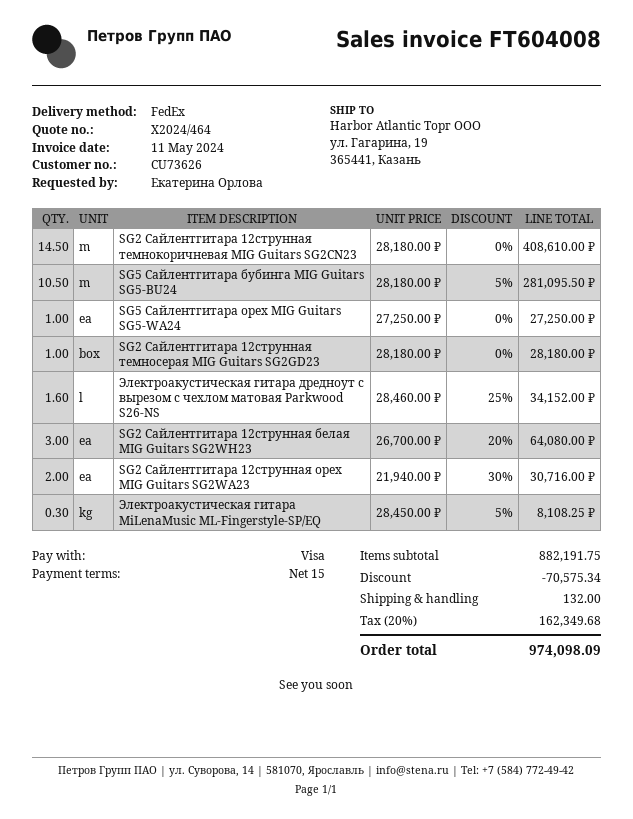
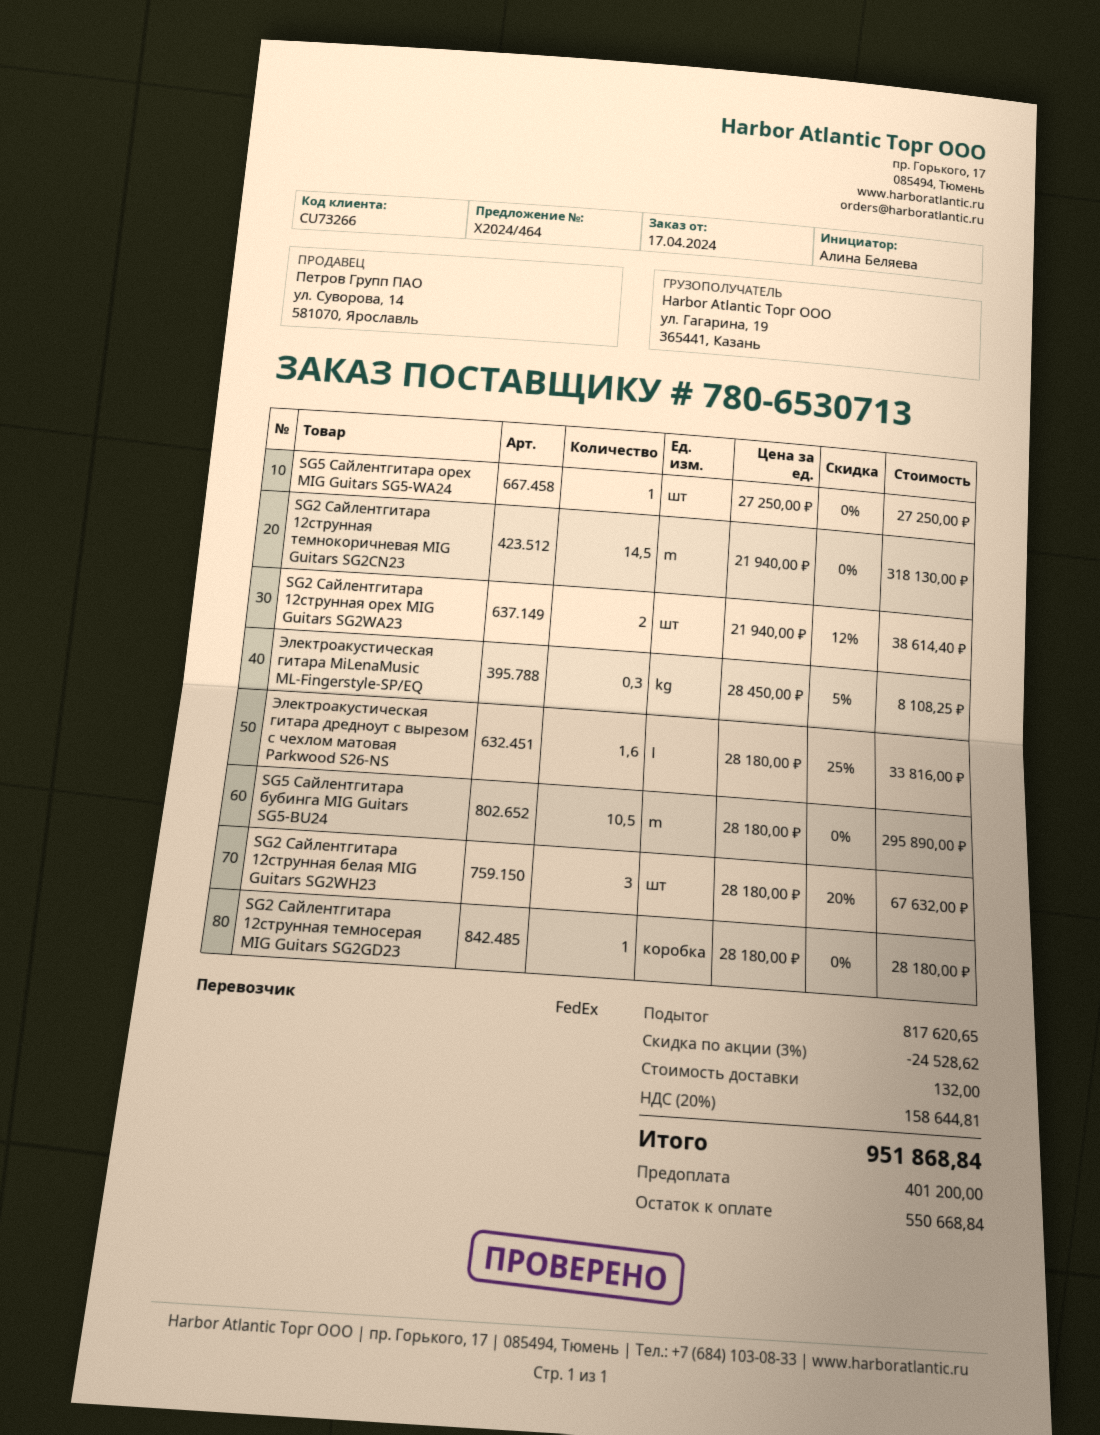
customer number: CU73626 -> CU73266
ordered by: Екатерина Орлова -> Алина Беляева
SG2 Сайлентгитара 12струнная темнокоричневая MIG Guitars SG2CN23: 14.5 x 28180.00 = 408610.00 -> 14.5 x 21940.00 = 318130.00
SG5 Сайлентгитара бубинга MIG Guitars SG5-BU24: 10.5 x 28180.00 - 5% = 281095.50 -> 10.5 x 28180.00 = 295890.00
Электроакустическая гитара дредноут с вырезом с чехлом матовая Parkwood S26-NS: 1.6 x 28460.00 - 25% = 34152.00 -> 1.6 x 28180.00 - 25% = 33816.00
SG2 Сайлентгитара 12струнная белая MIG Guitars SG2WH23: 3 x 26700.00 - 20% = 64080.00 -> 3 x 28180.00 - 20% = 67632.00
SG2 Сайлентгитара 12струнная орех MIG Guitars SG2WA23: 2 x 21940.00 - 30% = 30716.00 -> 2 x 21940.00 - 12% = 38614.40
subtotal: 882191.75 -> 817620.65
discount: 70575.34 -> 24528.62
tax: 20% = 162349.68 -> 20% = 158644.81
total: 974098.09 -> 951868.84

